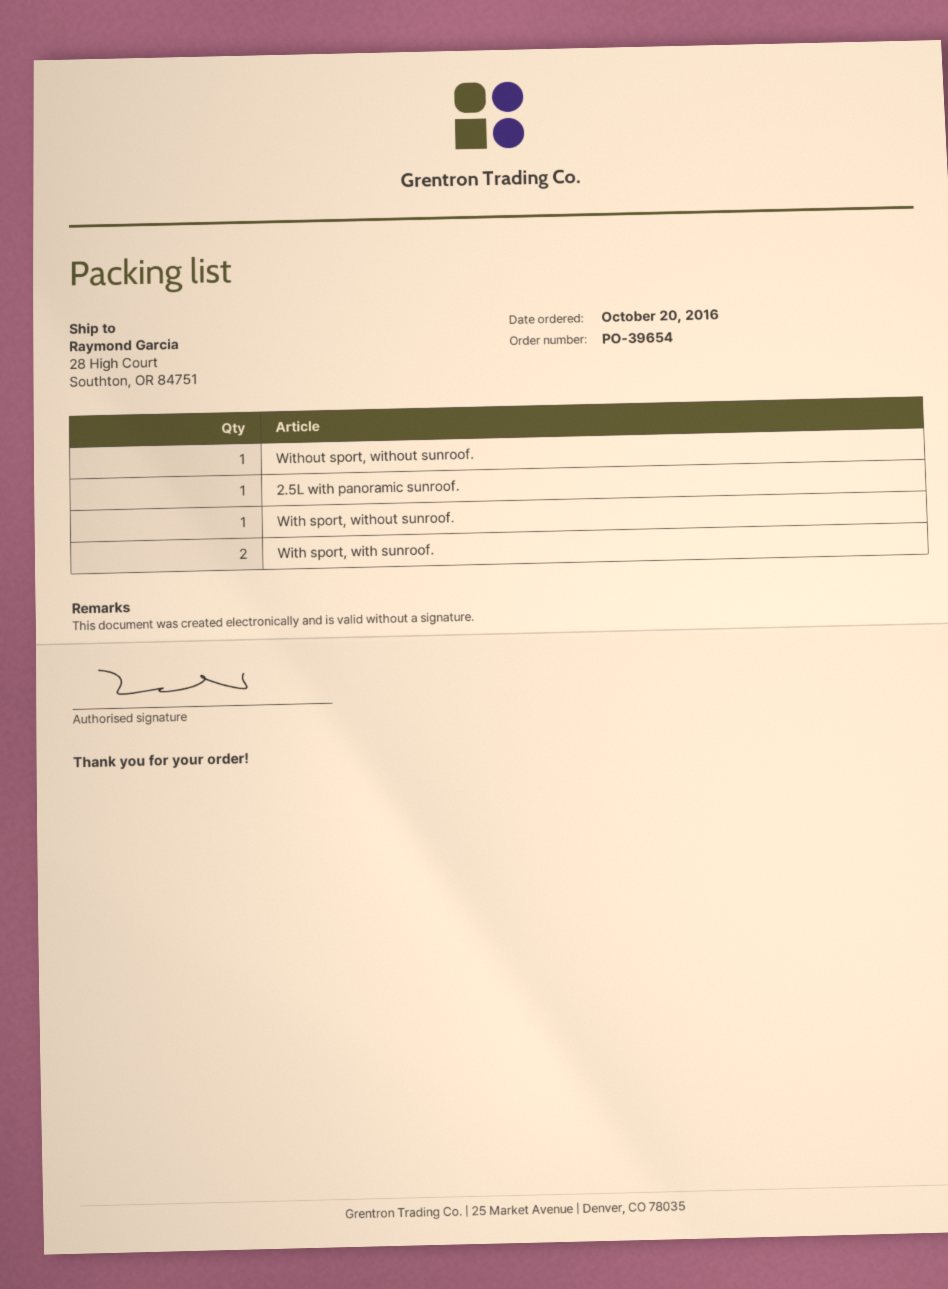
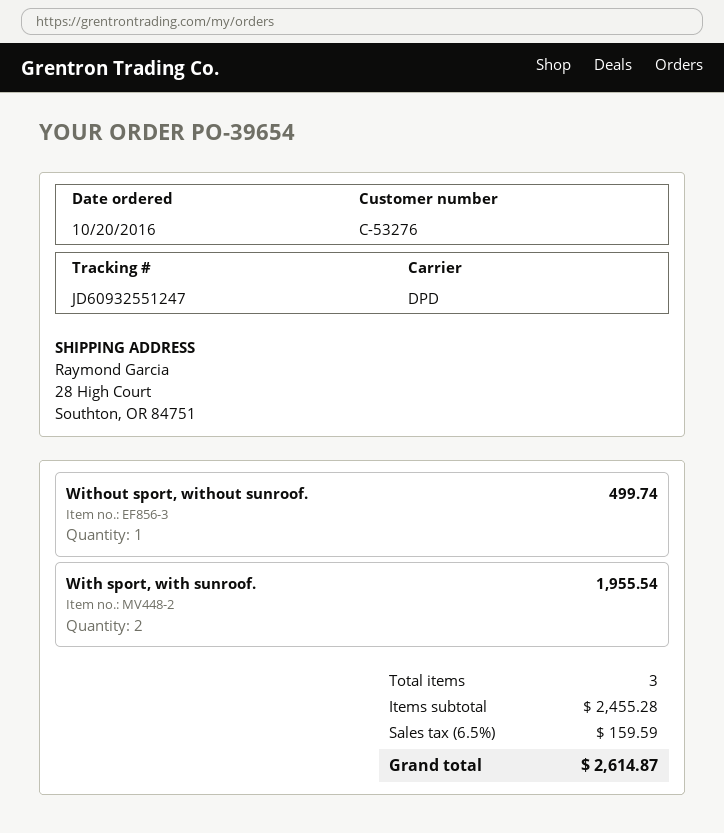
2.5L with panoramic sunroof.: 1 -> none
With sport, without sunroof.: 1 -> none

